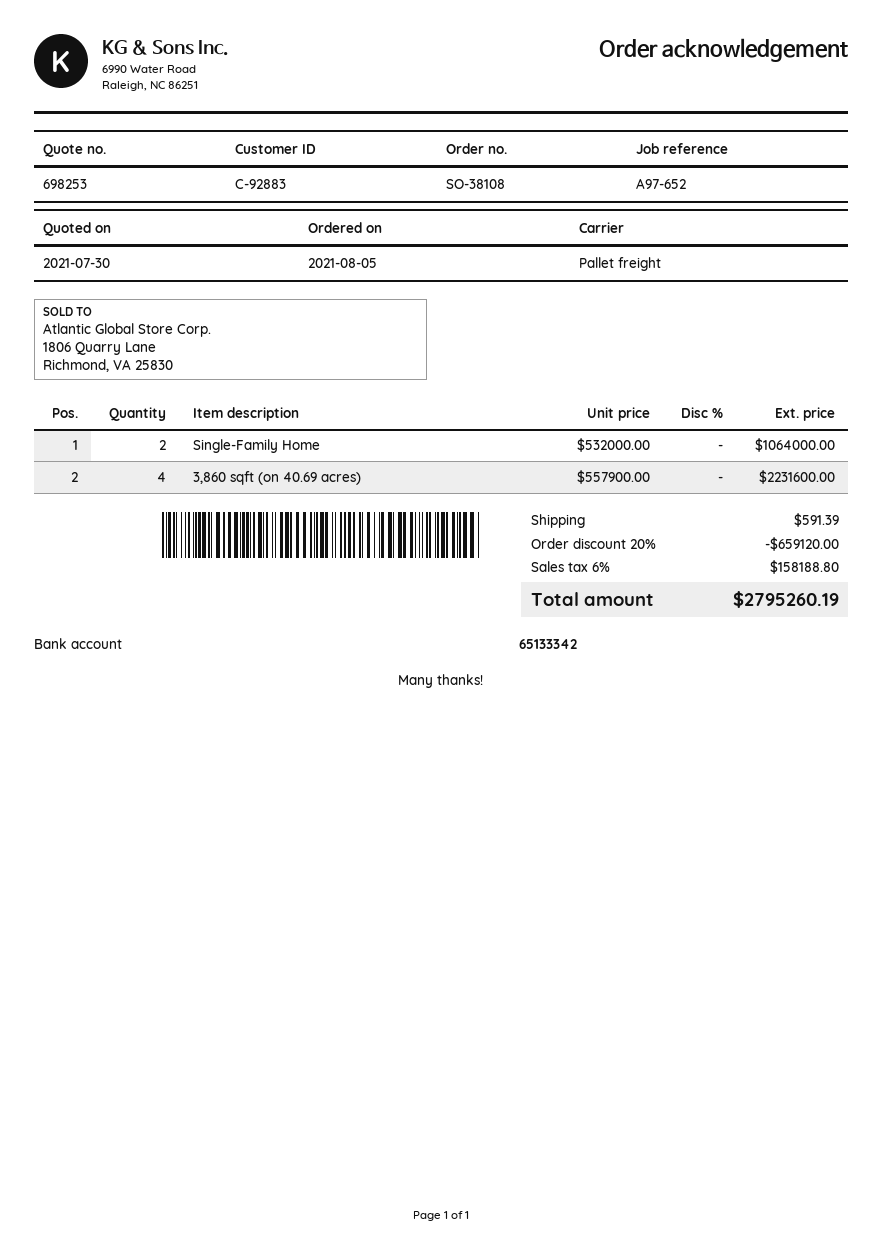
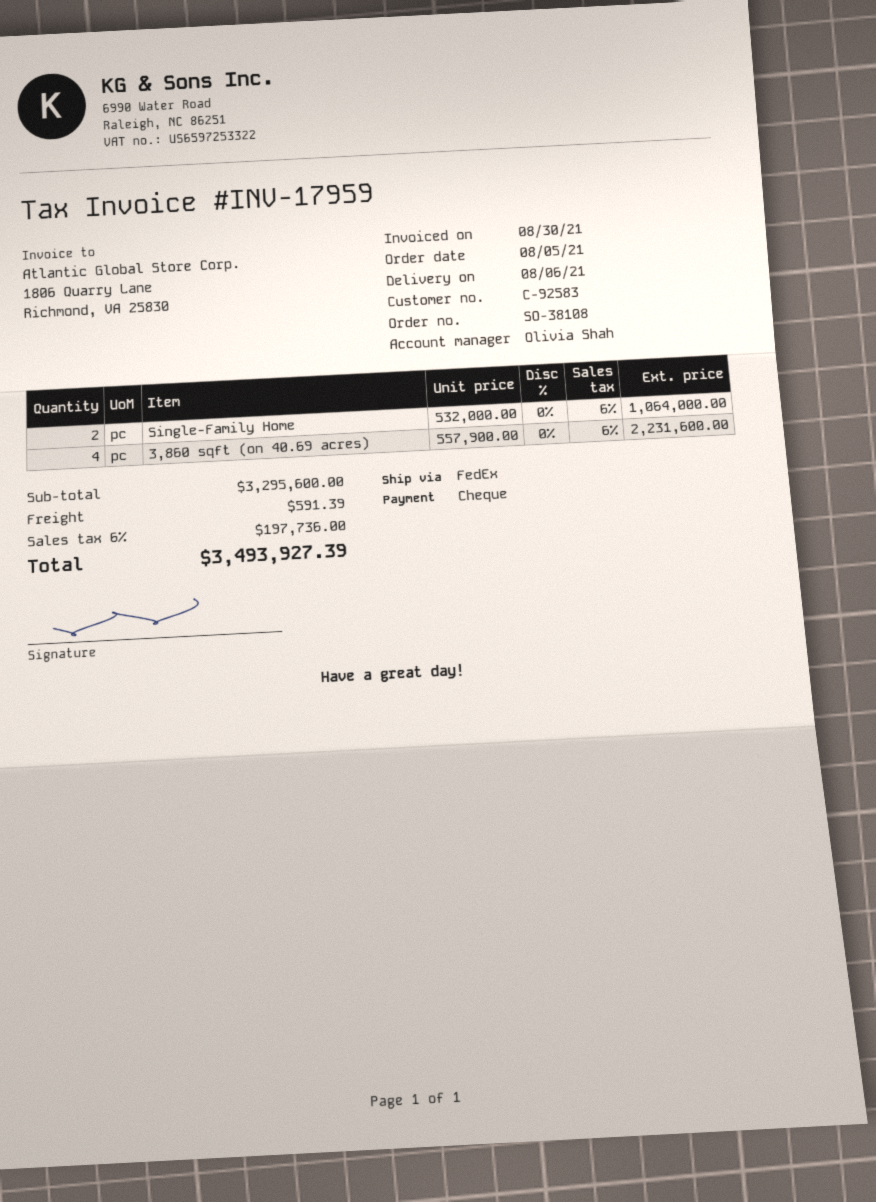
customer number: C-92883 -> C-92583
shipping method: pallet freight -> FedEx
discount: 20% = 659120.00 -> none
tax: 6% = 158188.80 -> 6% = 197736.00
total: 2795260.19 -> 3493927.39

